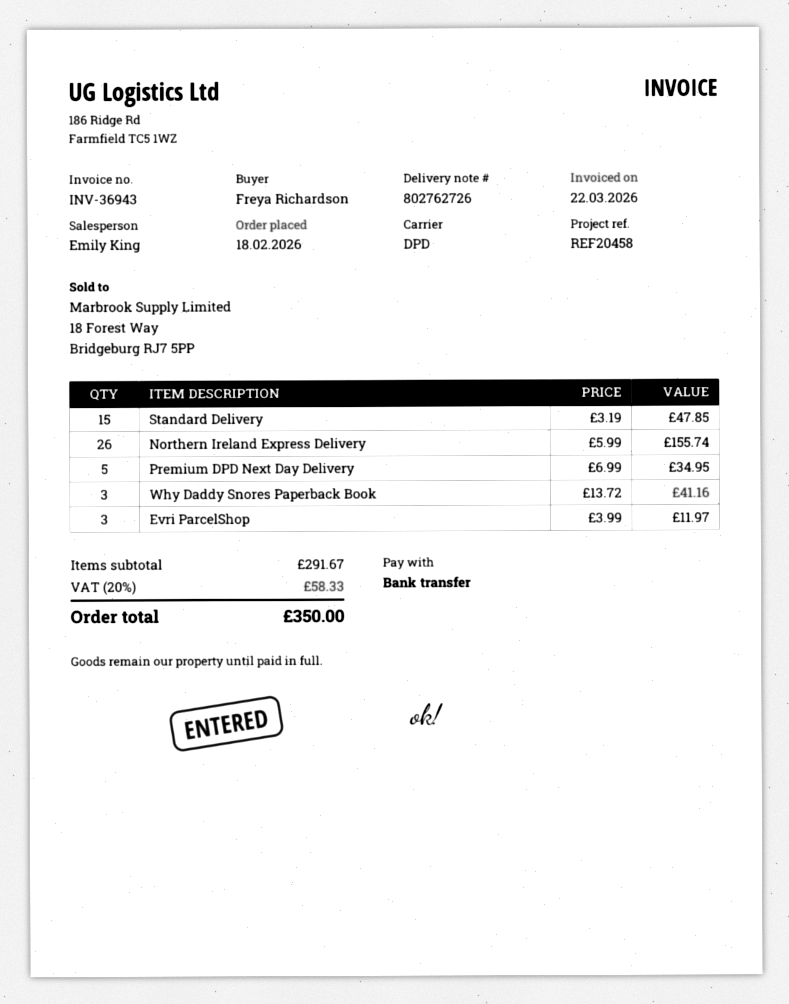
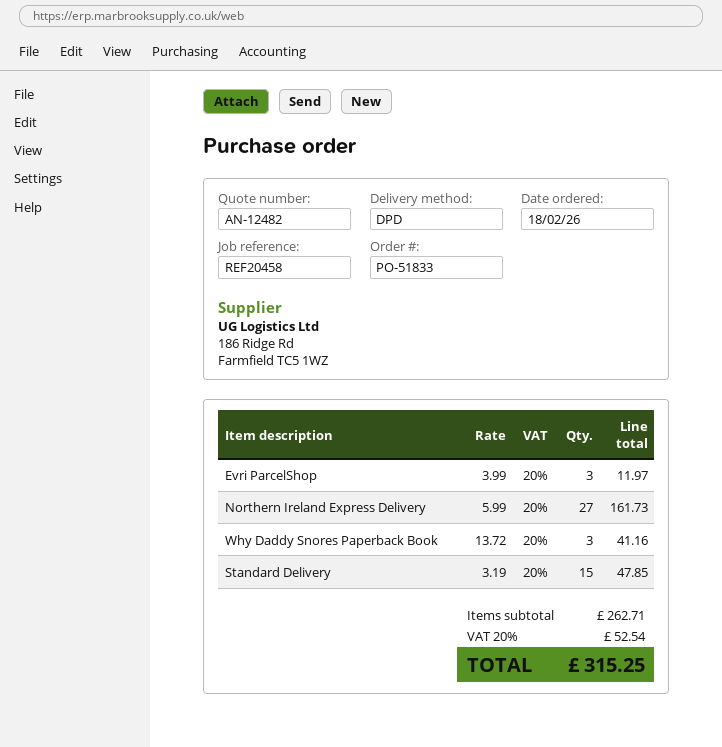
Northern Ireland Express Delivery: 26 x 5.99 = 155.74 -> 27 x 5.99 = 161.73
Premium DPD Next Day Delivery: 5 x 6.99 = 34.95 -> none
subtotal: 291.67 -> 262.71
tax: 20% = 58.33 -> 20% = 52.54
total: 350.00 -> 315.25

